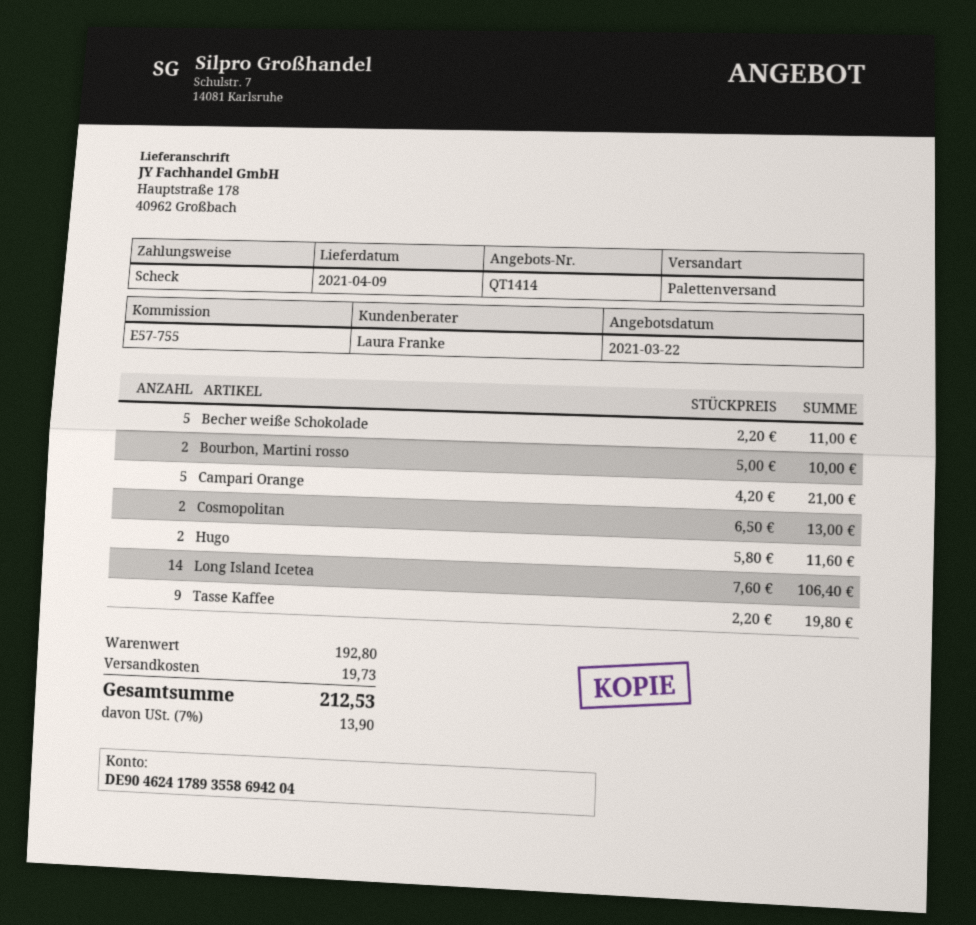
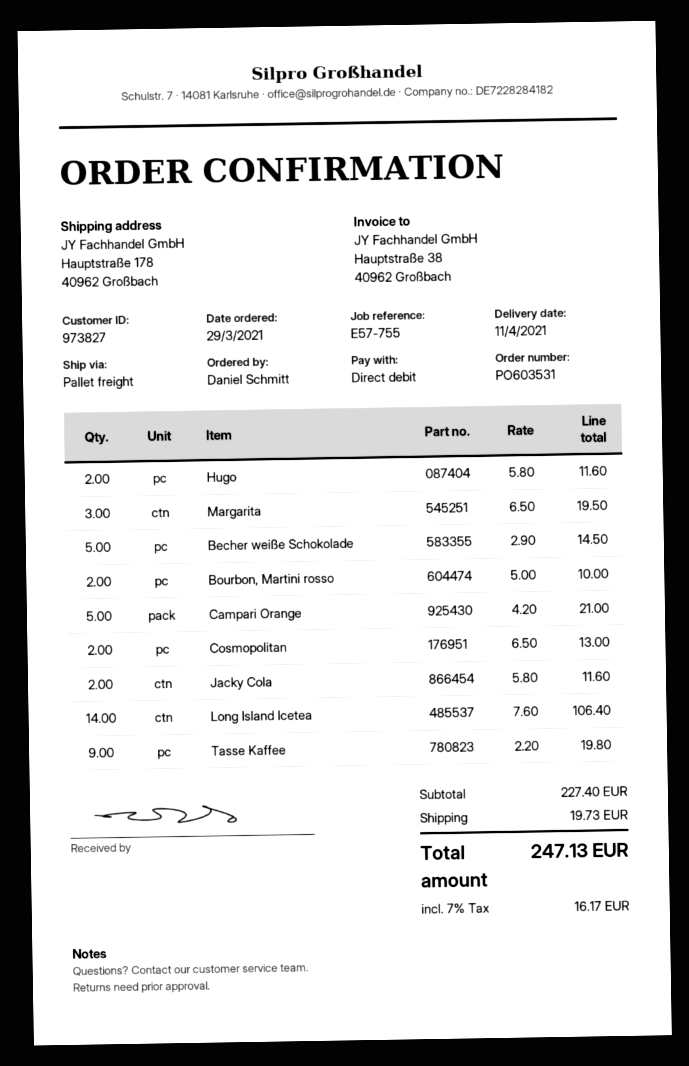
delivery date: 2021-04-09 -> 2021-04-11
payment method: cheque -> direct debit
Becher weiße Schokolade: 5 x 2.20 = 11.00 -> 5 x 2.90 = 14.50
Margarita: none -> 3 x 6.50 = 19.50
Jacky Cola: none -> 2 x 5.80 = 11.60
subtotal: 192.80 -> 227.40
tax: 7% = 13.90 -> 7% = 16.17
total: 212.53 -> 247.13

